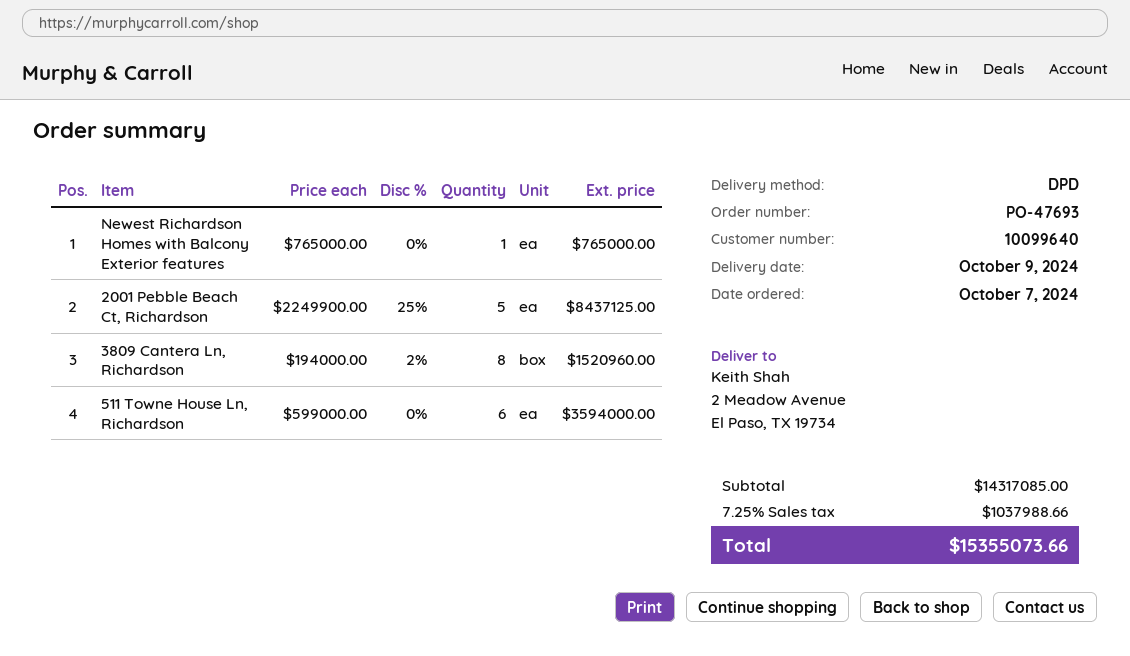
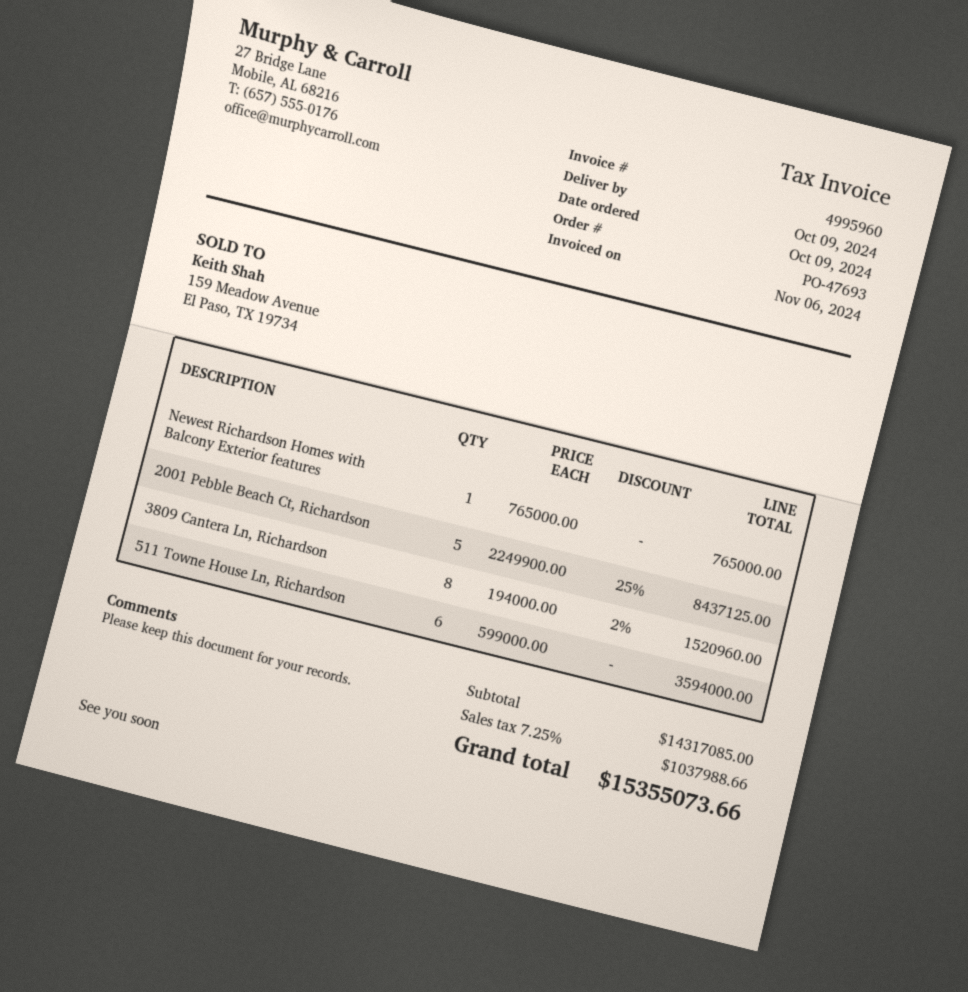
order date: 2024-10-07 -> 2024-10-09

